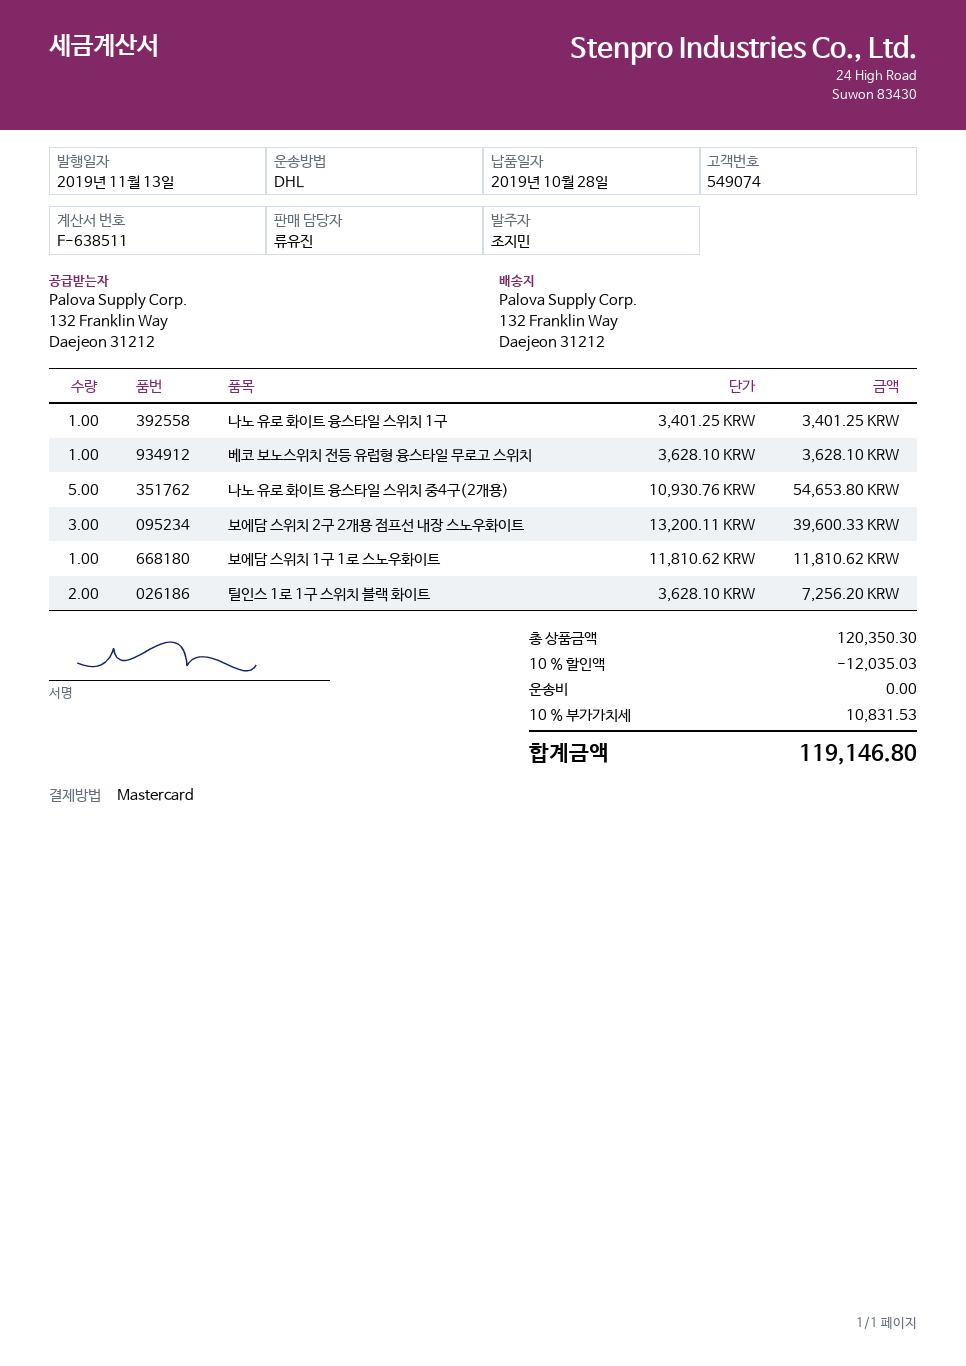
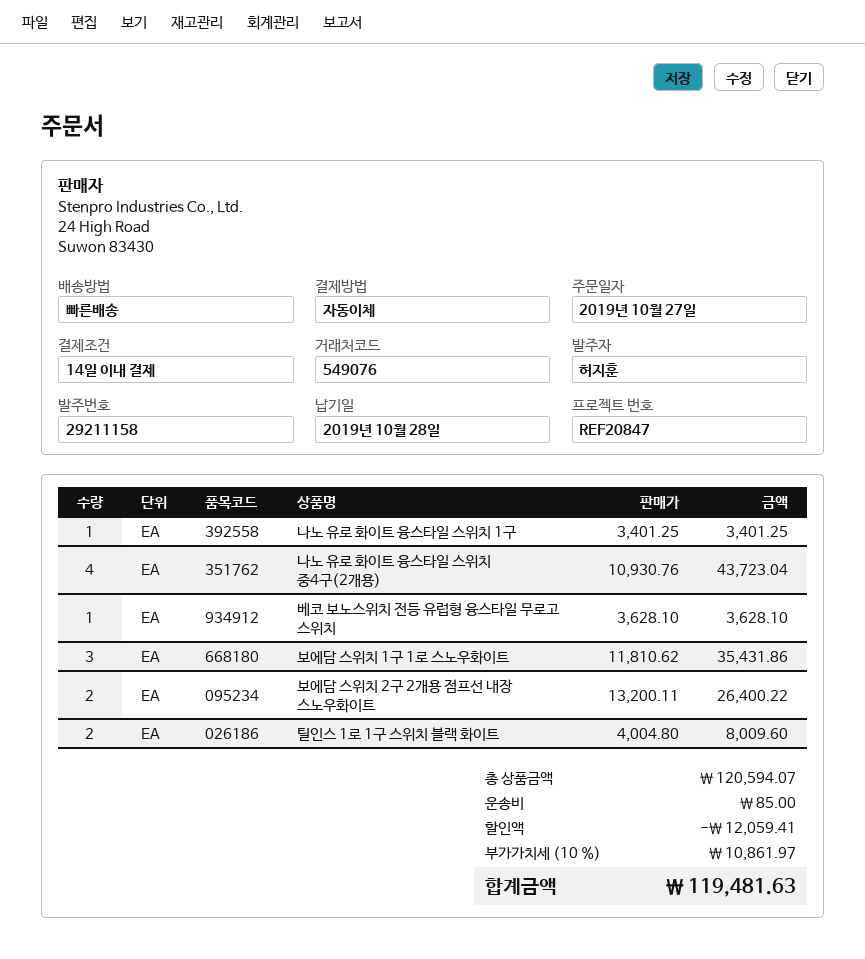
customer number: 549074 -> 549076
ordered by: 조지민 -> 허지훈
payment method: Mastercard -> direct debit
shipping method: DHL -> express
나노 유로 화이트 융스타일 스위치 중4구(2개용): 5 x 10930.76 = 54653.80 -> 4 x 10930.76 = 43723.04
보에담 스위치 2구 2개용 점프선 내장 스노우화이트: 3 x 13200.11 = 39600.33 -> 2 x 13200.11 = 26400.22
보에담 스위치 1구 1로 스노우화이트: 1 x 11810.62 = 11810.62 -> 3 x 11810.62 = 35431.86
틸인스 1로 1구 스위치 블랙 화이트: 2 x 3628.10 = 7256.20 -> 2 x 4004.80 = 8009.60
subtotal: 120350.30 -> 120594.07
discount: 12035.03 -> 12059.41
shipping: 0.00 -> 85.00
tax: 10% = 10831.53 -> 10% = 10861.97
total: 119146.80 -> 119481.63

